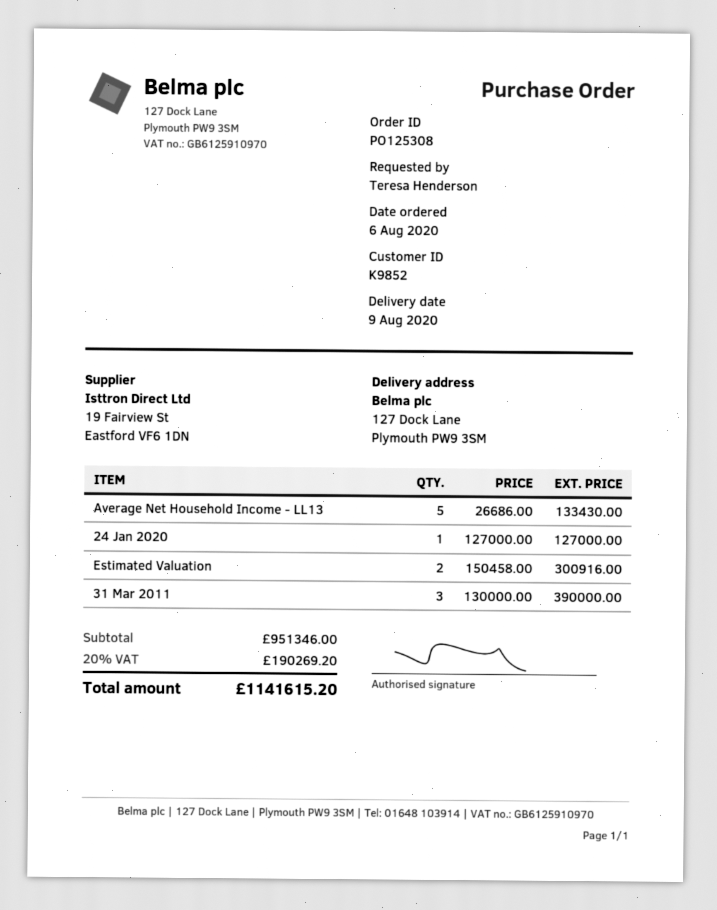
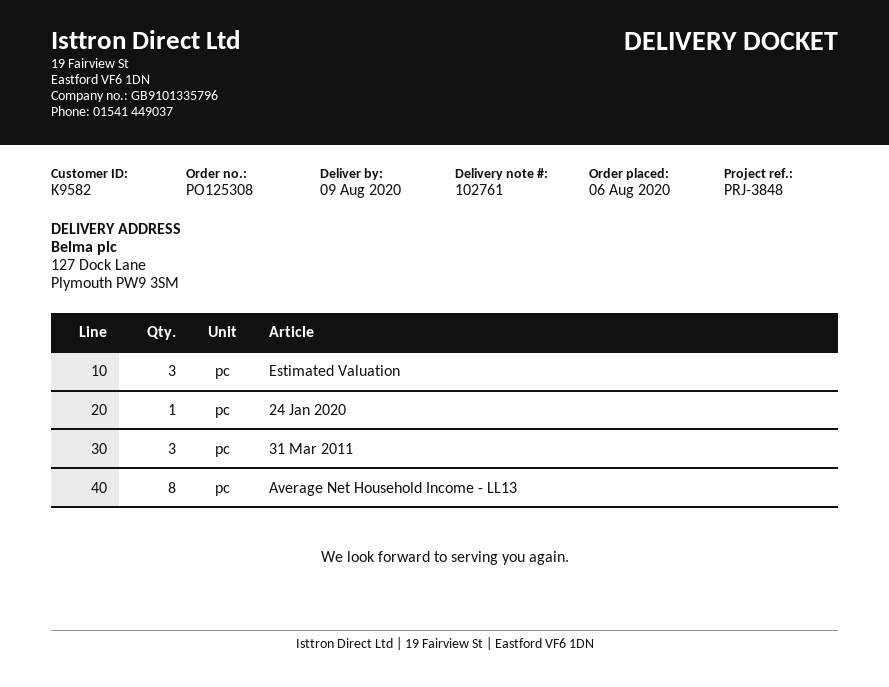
customer number: K9852 -> K9582
Average Net Household Income - LL13: 5 -> 8
Estimated Valuation: 2 -> 3

